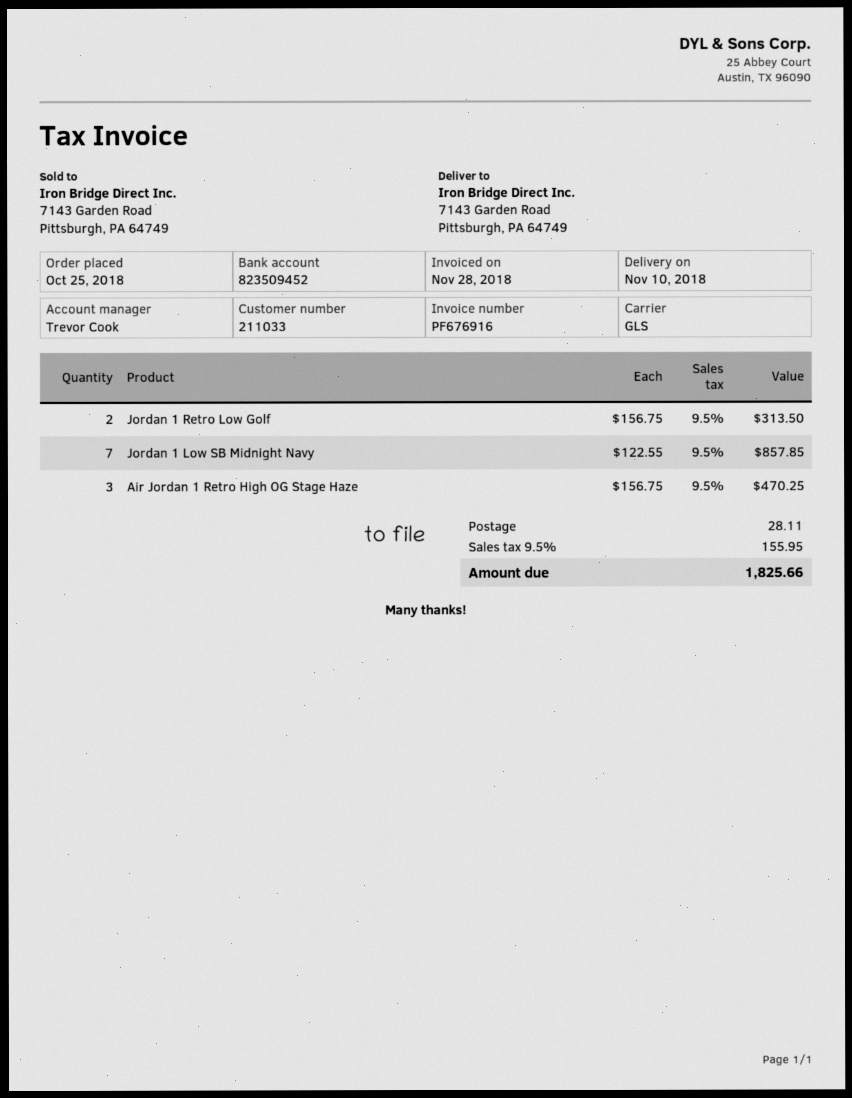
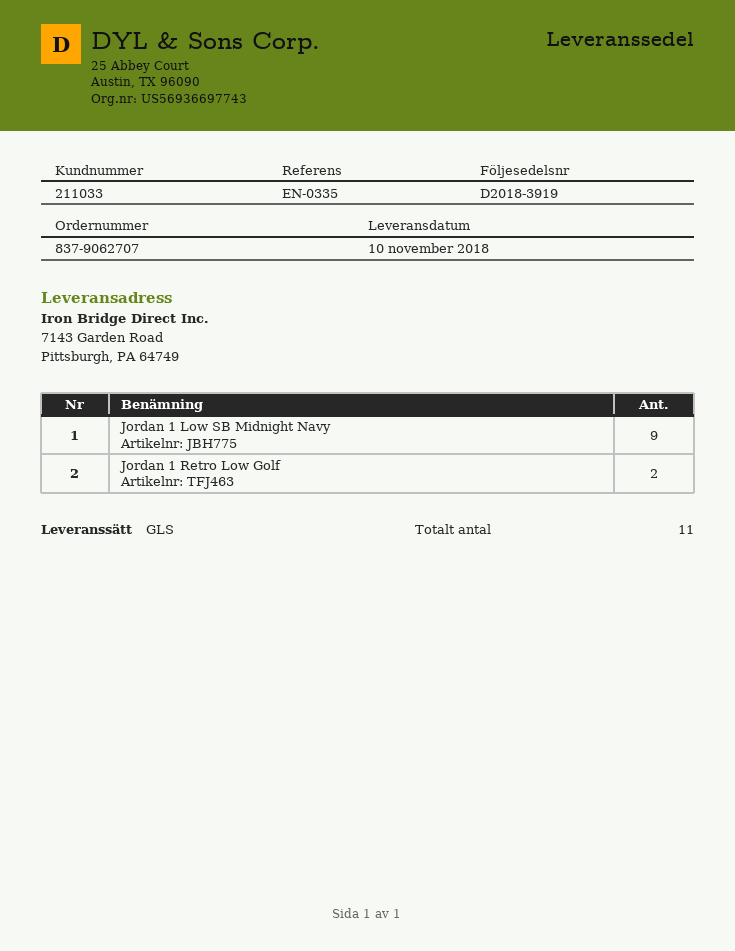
Jordan 1 Low SB Midnight Navy: 7 -> 9
Air Jordan 1 Retro High OG Stage Haze: 3 -> none

